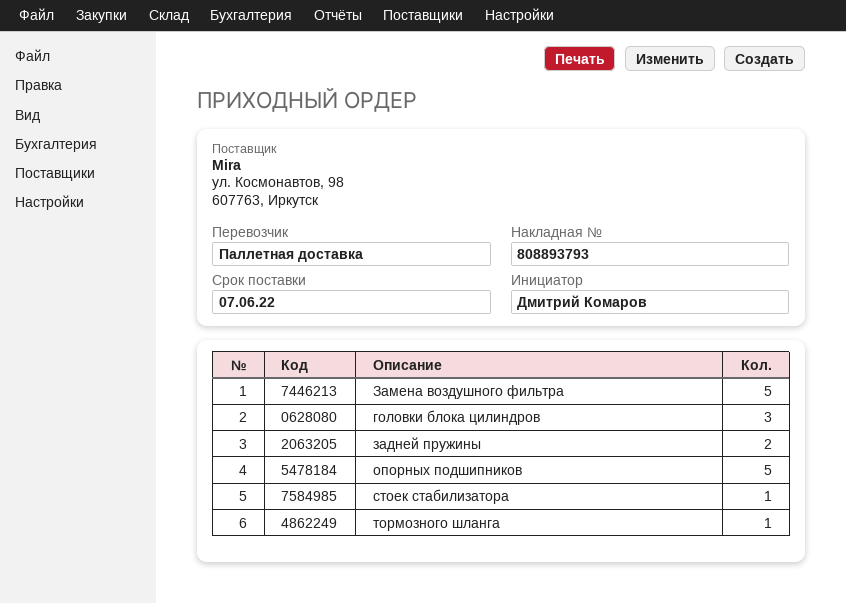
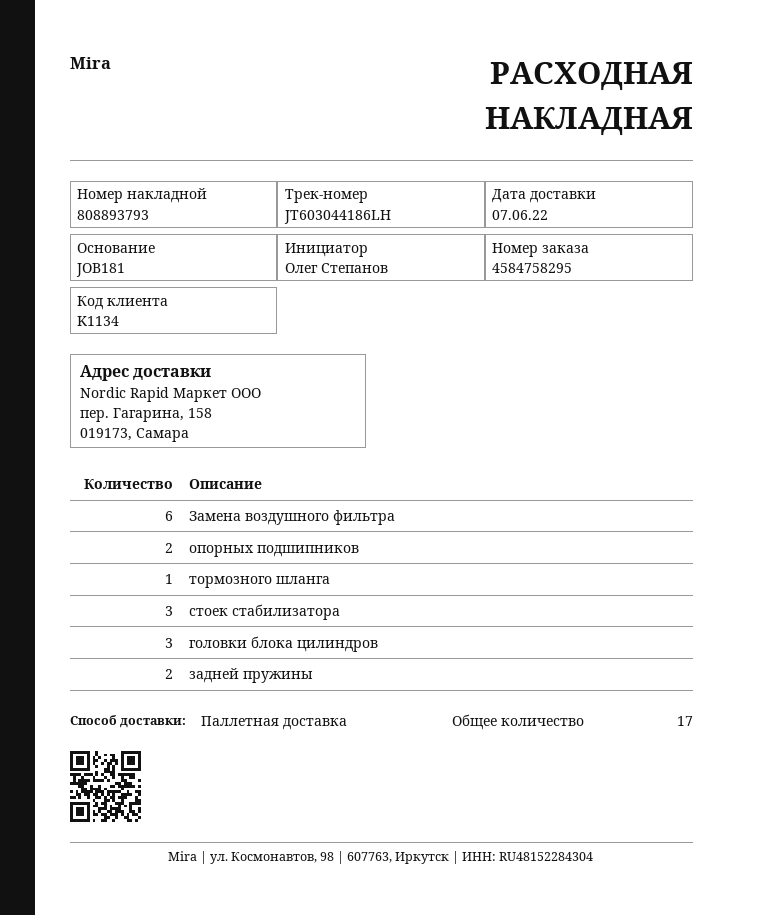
ordered by: Дмитрий Комаров -> Олег Степанов
Замена воздушного фильтра: 5 -> 6
опорных подшипников: 5 -> 2
стоек стабилизатора: 1 -> 3

